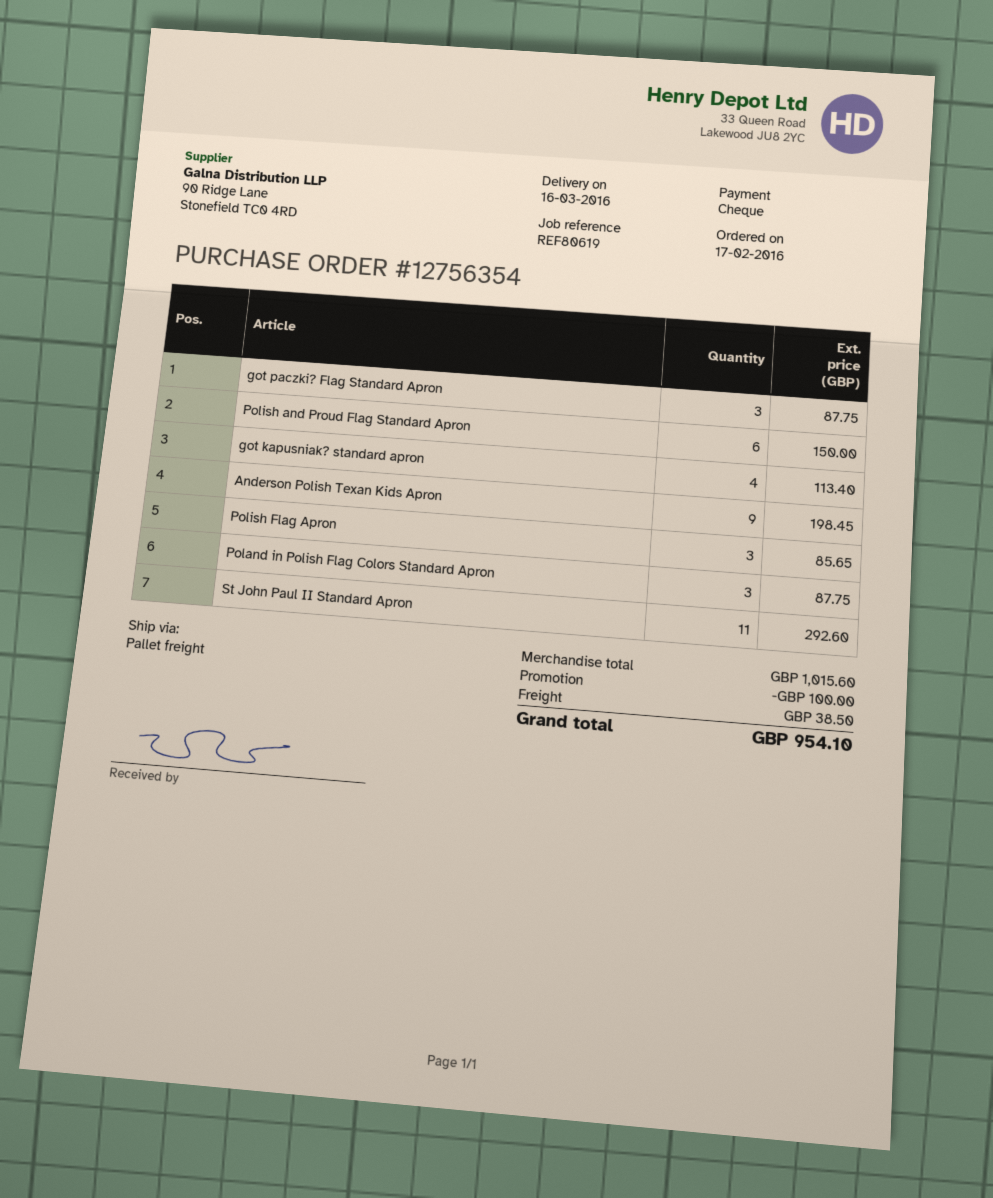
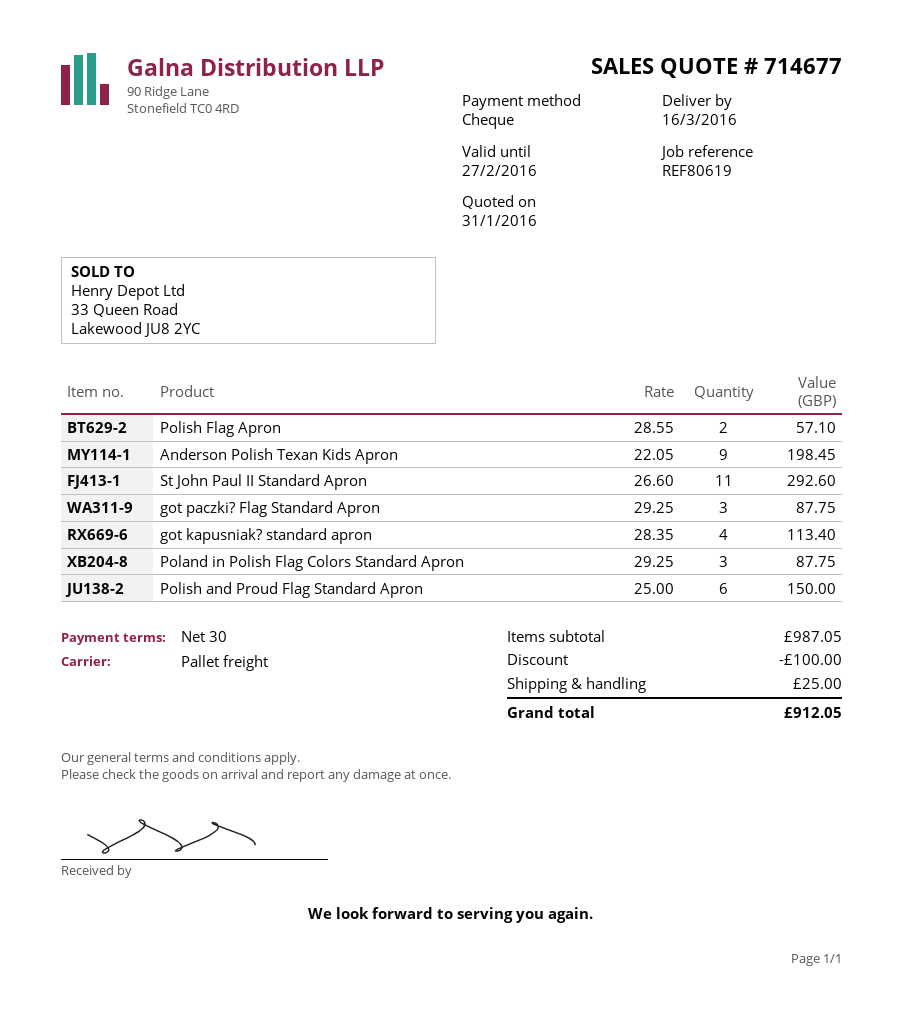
Polish Flag Apron: 3 for 85.65 -> 2 for 57.10
subtotal: 1015.60 -> 987.05
shipping: 38.50 -> 25.00
total: 954.10 -> 912.05

